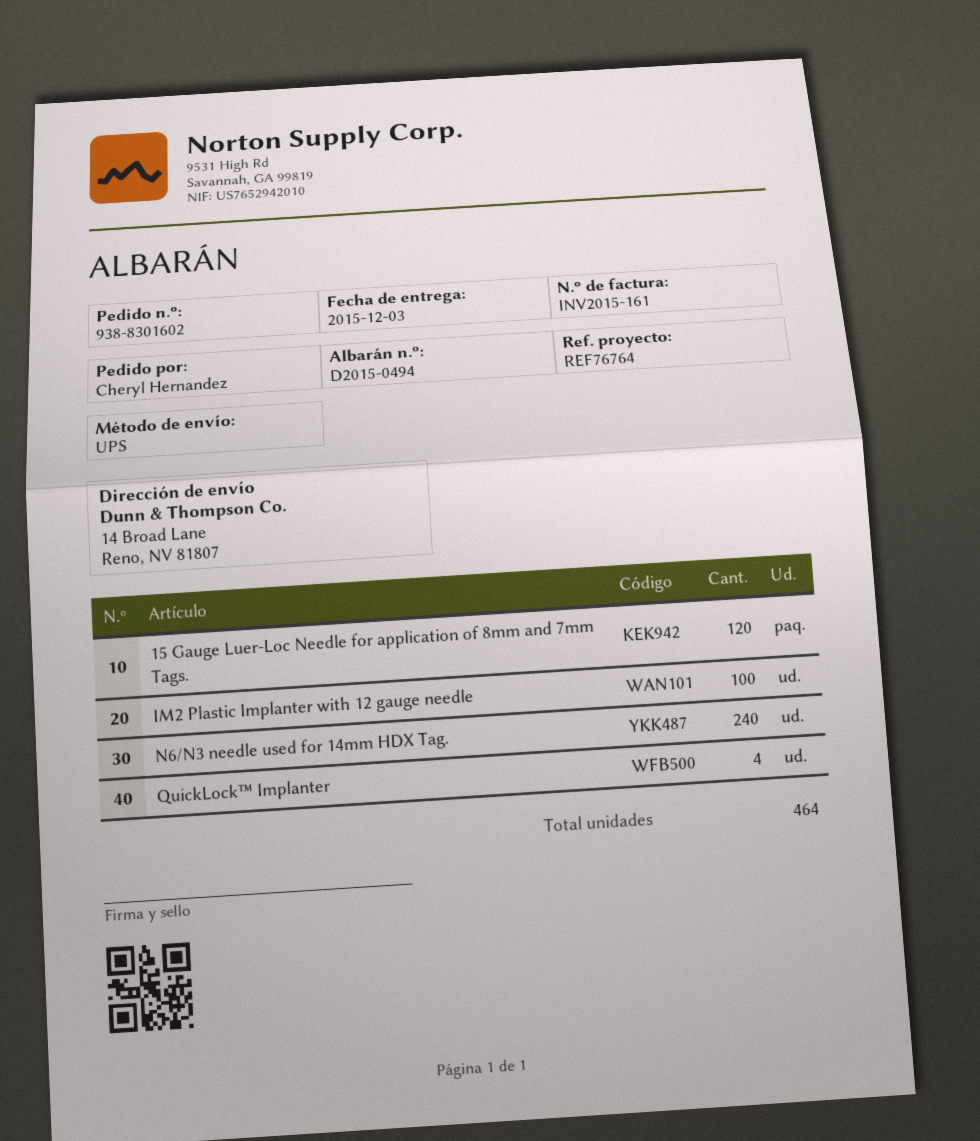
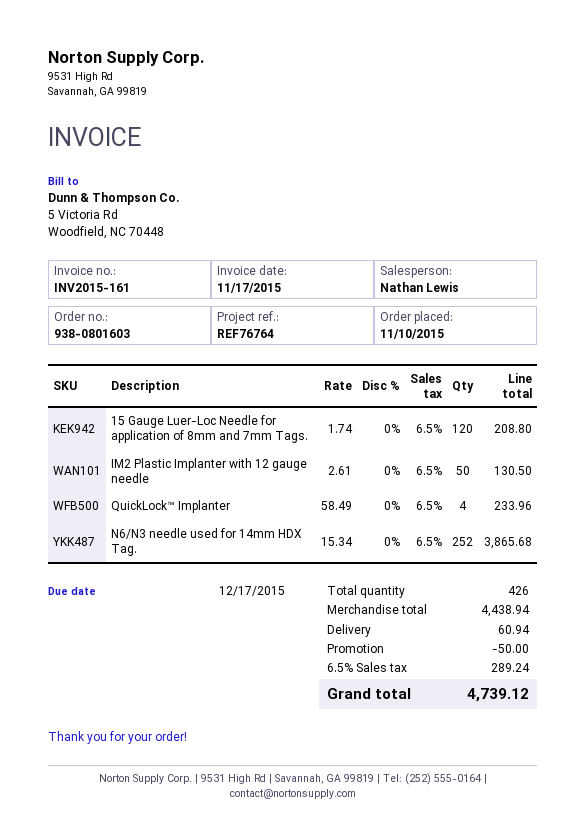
order number: 938-8301602 -> 938-0801603
IM2 Plastic Implanter with 12 gauge needle: 100 -> 50
N6/N3 needle used for 14mm HDX Tag.: 240 -> 252
total quantity: 464 -> 426

